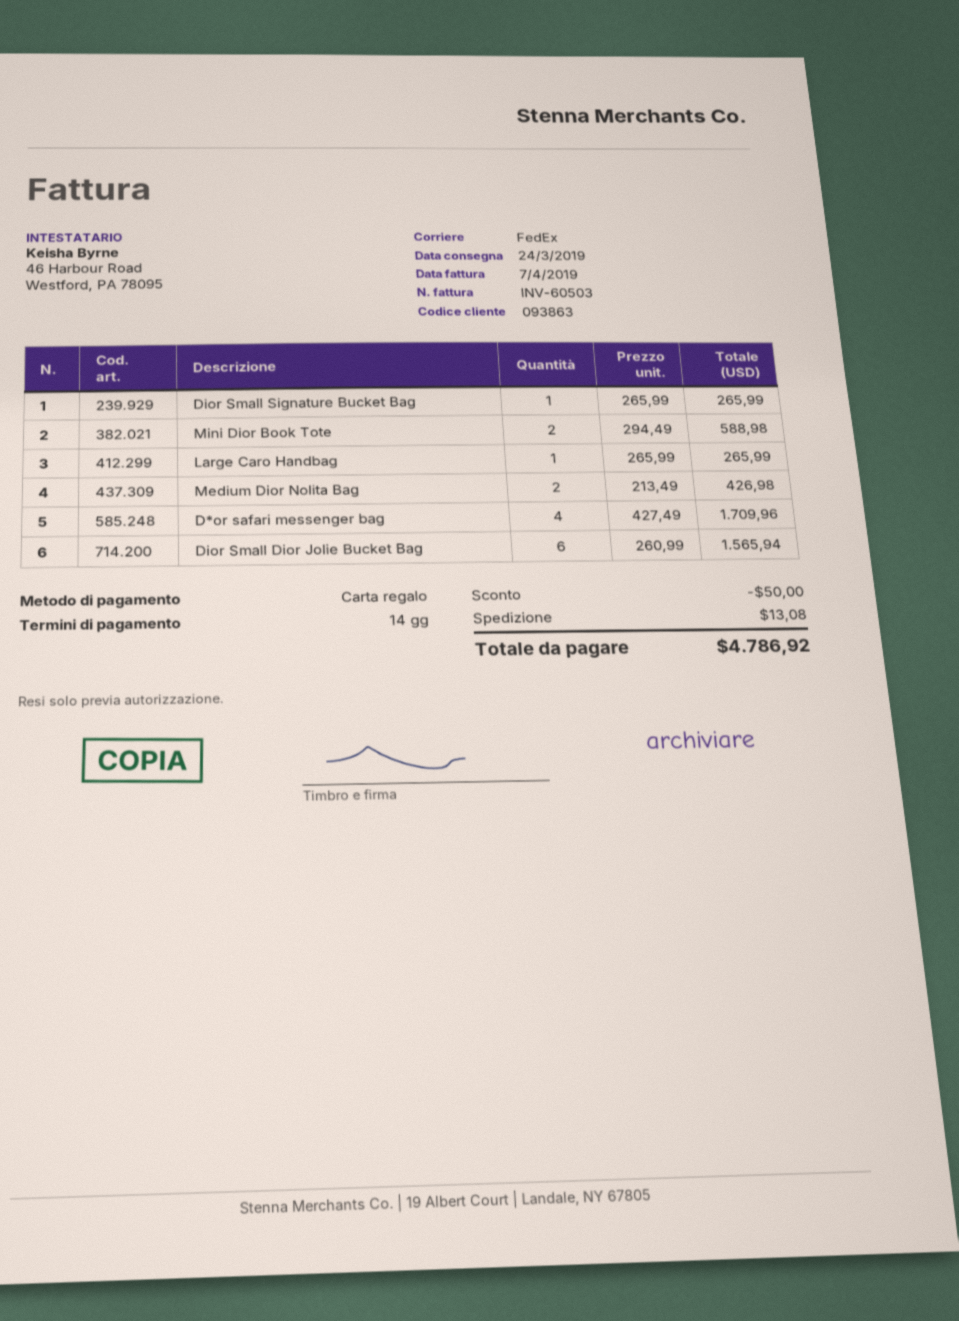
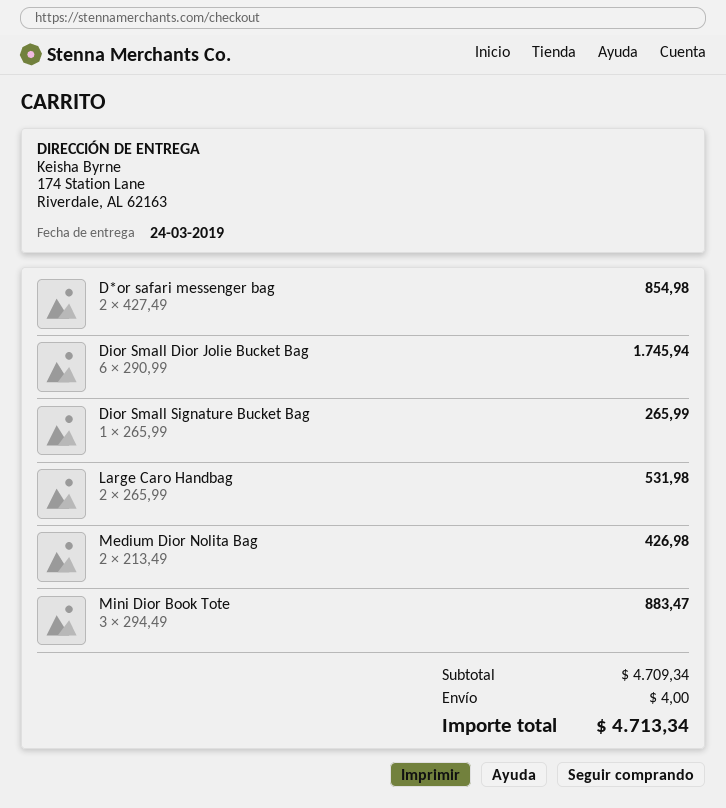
Mini Dior Book Tote: 2 x 294.49 = 588.98 -> 3 x 294.49 = 883.47
Large Caro Handbag: 1 x 265.99 = 265.99 -> 2 x 265.99 = 531.98
D*or safari messenger bag: 4 x 427.49 = 1709.96 -> 2 x 427.49 = 854.98
Dior Small Dior Jolie Bucket Bag: 6 x 260.99 = 1565.94 -> 6 x 290.99 = 1745.94
discount: 50.00 -> none
shipping: 13.08 -> 4.00
total: 4786.92 -> 4713.34

